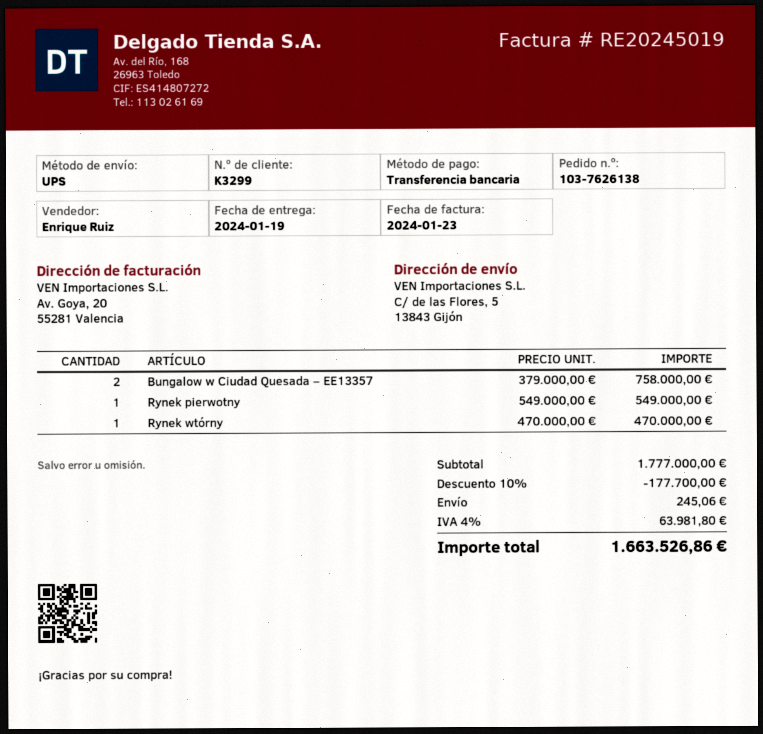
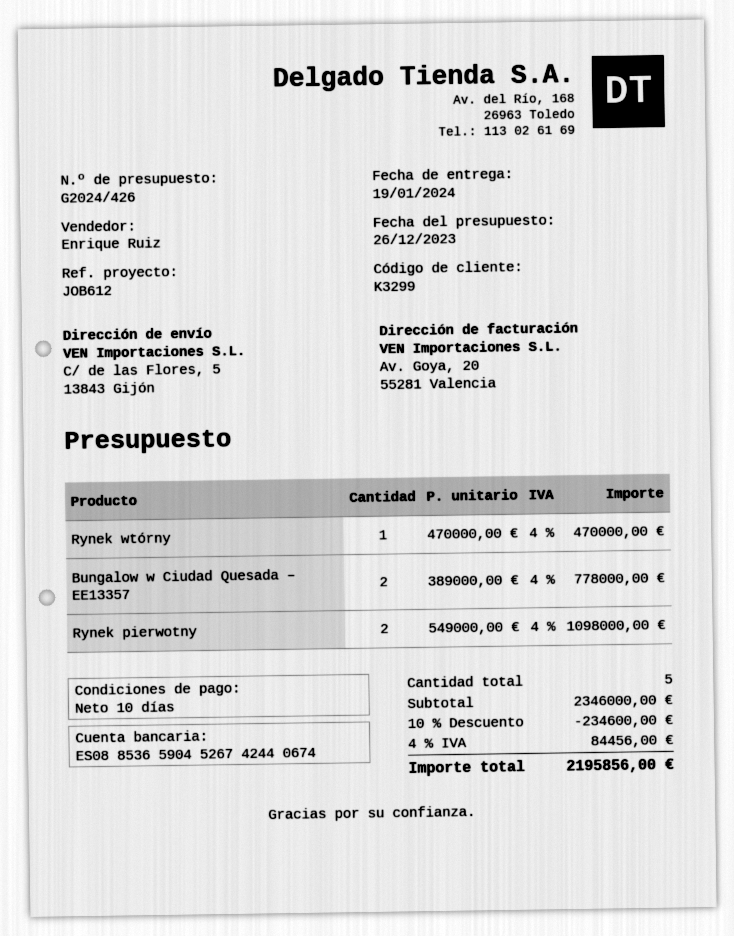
Bungalow w Ciudad Quesada – EE13357: 2 x 379000.00 = 758000.00 -> 2 x 389000.00 = 778000.00
Rynek pierwotny: 1 x 549000.00 = 549000.00 -> 2 x 549000.00 = 1098000.00
subtotal: 1777000.00 -> 2346000.00
discount: 10% = 177700.00 -> 10% = 234600.00
shipping: 245.06 -> none
tax: 4% = 63981.80 -> 4% = 84456.00
total: 1663526.86 -> 2195856.00

